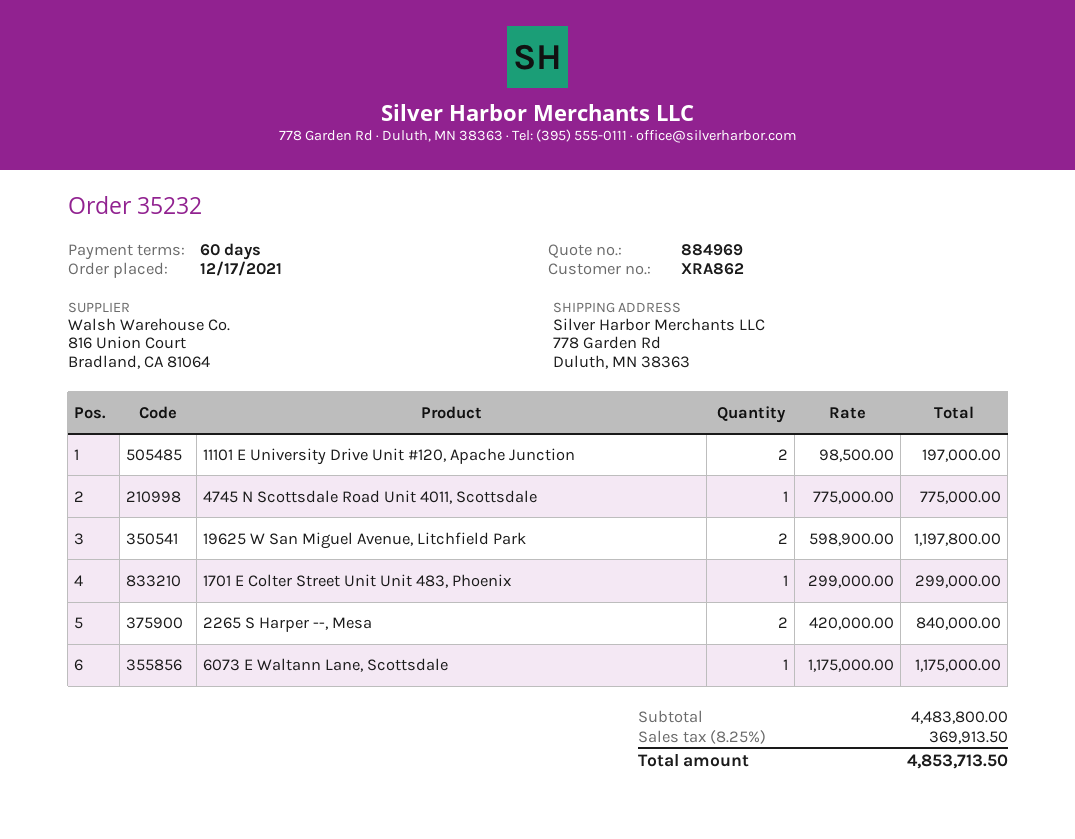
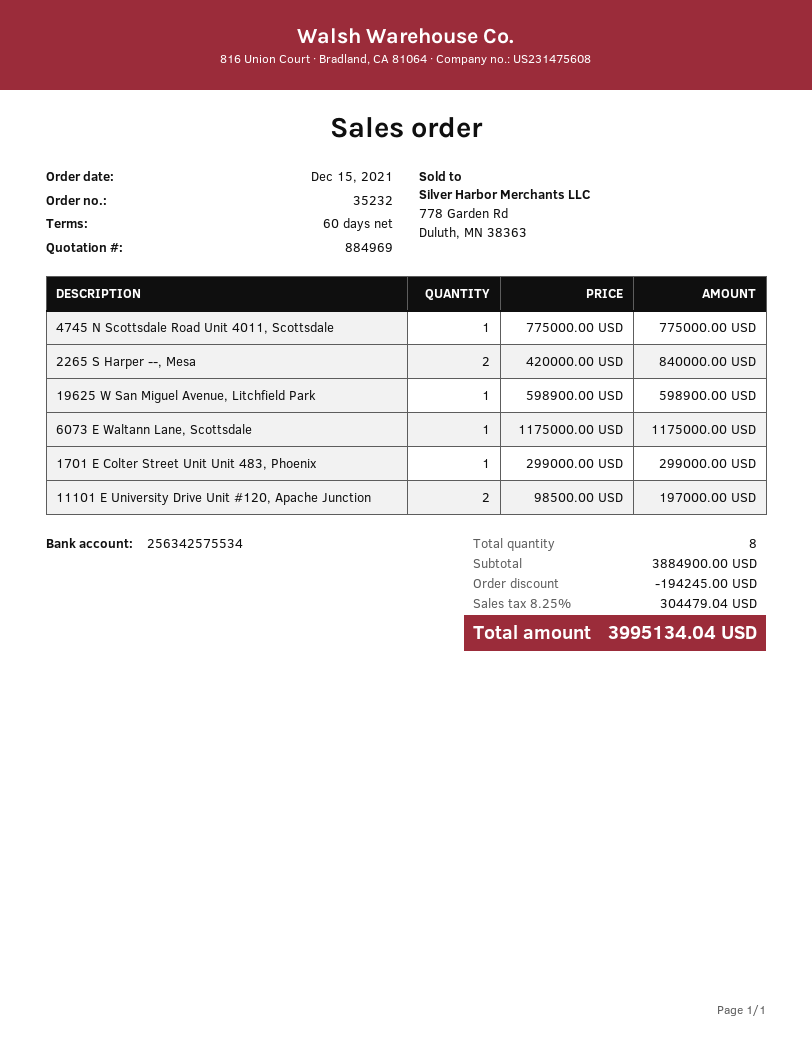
order date: 2021-12-17 -> 2021-12-15
19625 W San Miguel Avenue, Litchfield Park: 2 x 598900.00 = 1197800.00 -> 1 x 598900.00 = 598900.00
subtotal: 4483800.00 -> 3884900.00
discount: none -> 194245.00
tax: 8.25% = 369913.50 -> 8.25% = 304479.04
total: 4853713.50 -> 3995134.04

